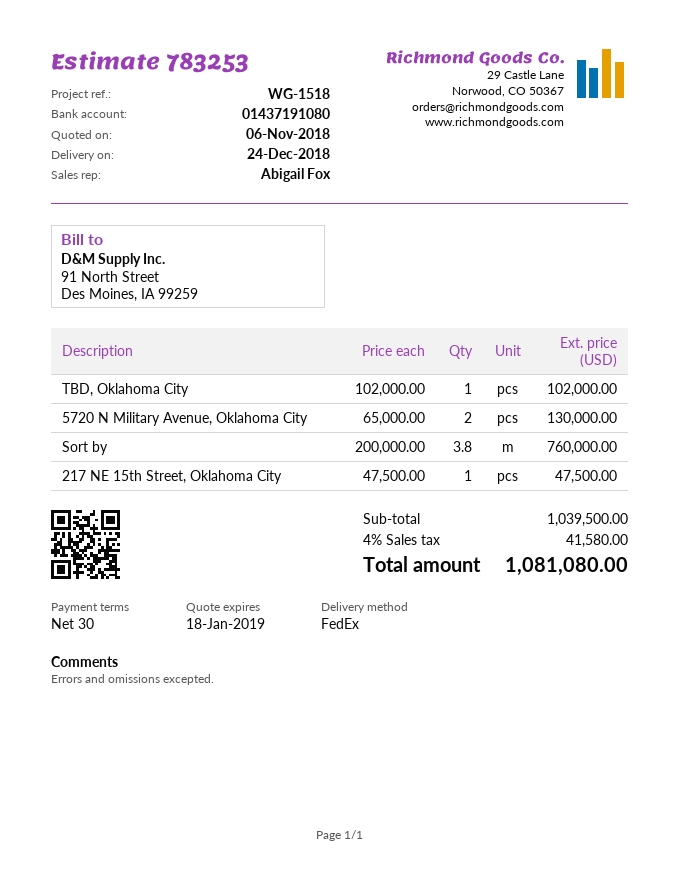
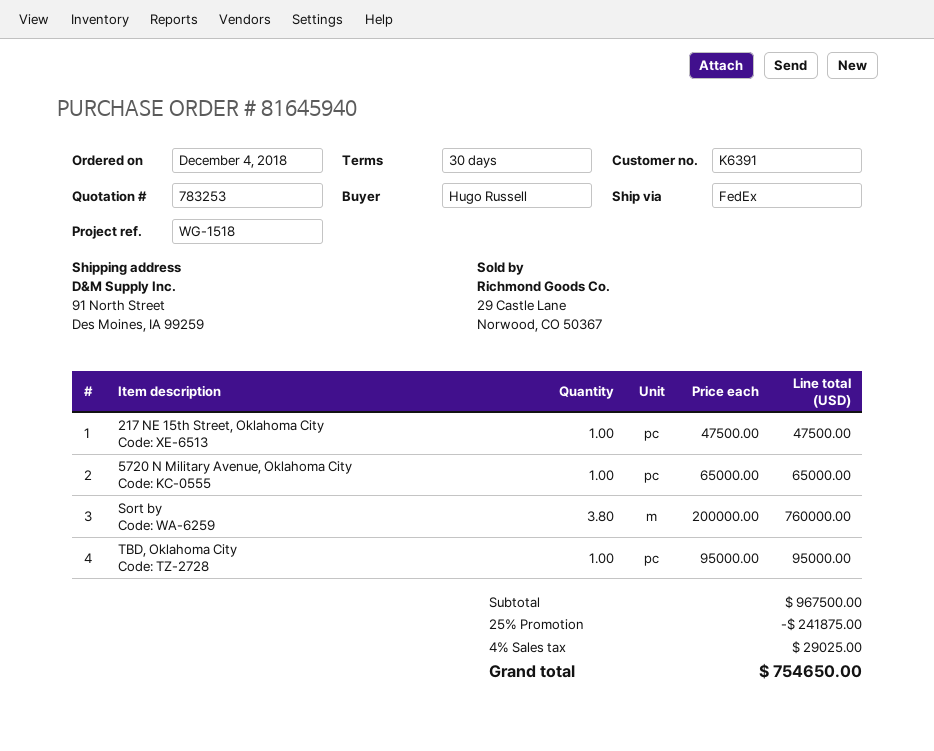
TBD, Oklahoma City: 1 x 102000.00 = 102000.00 -> 1 x 95000.00 = 95000.00
5720 N Military Avenue, Oklahoma City: 2 x 65000.00 = 130000.00 -> 1 x 65000.00 = 65000.00
subtotal: 1039500.00 -> 967500.00
discount: none -> 25% = 241875.00
tax: 4% = 41580.00 -> 4% = 29025.00
total: 1081080.00 -> 754650.00

